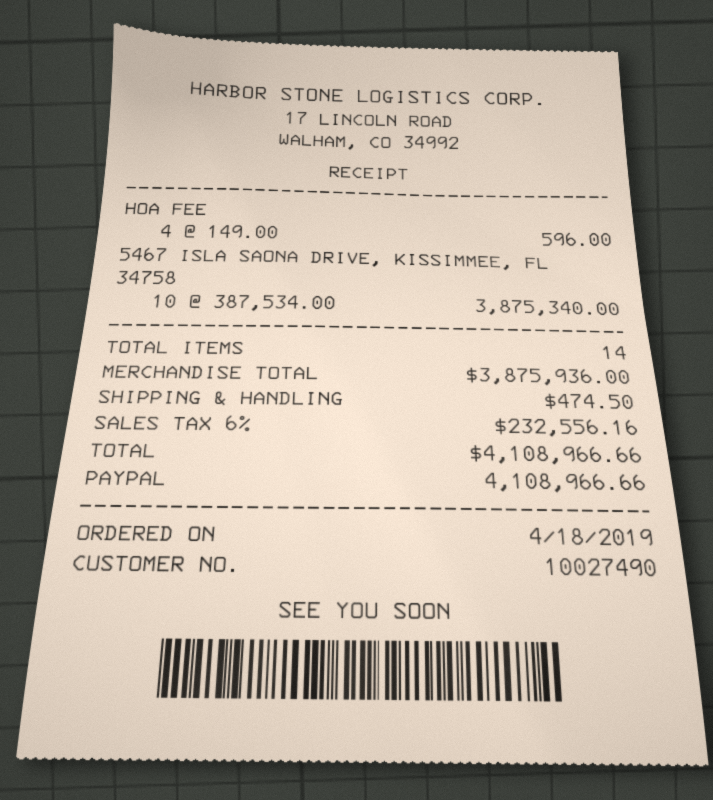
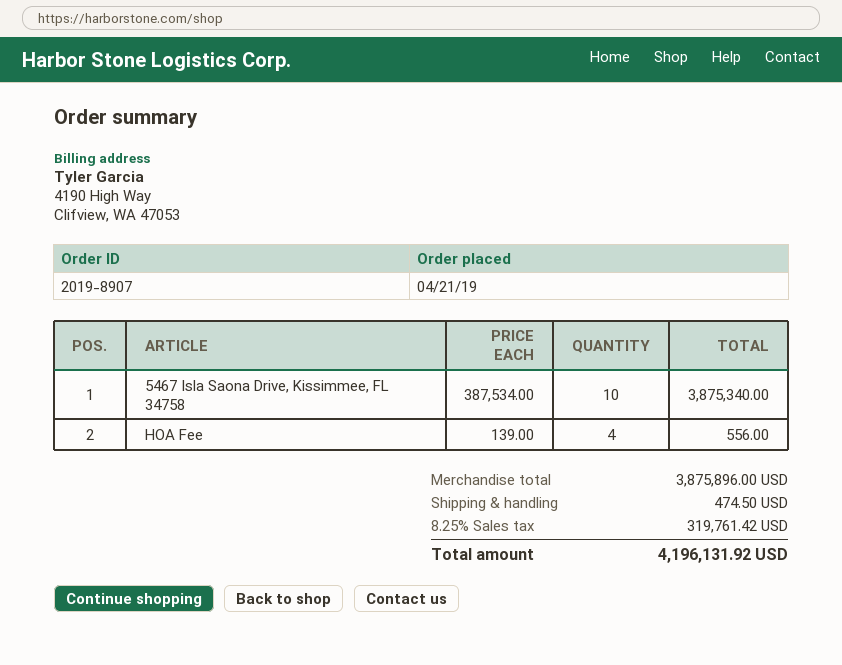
order date: 2019-04-18 -> 2019-04-21
HOA FEE: 4 x 149.00 = 596.00 -> 4 x 139.00 = 556.00
subtotal: 3875936.00 -> 3875896.00
tax: 6% = 232556.16 -> 8.25% = 319761.42
total: 4108966.66 -> 4196131.92

